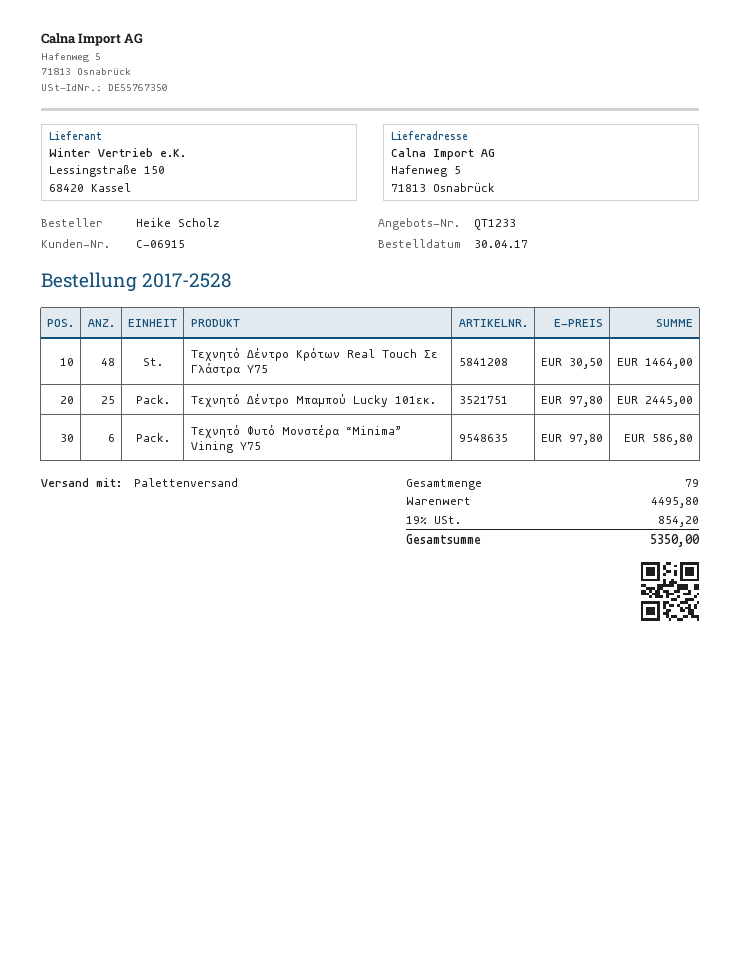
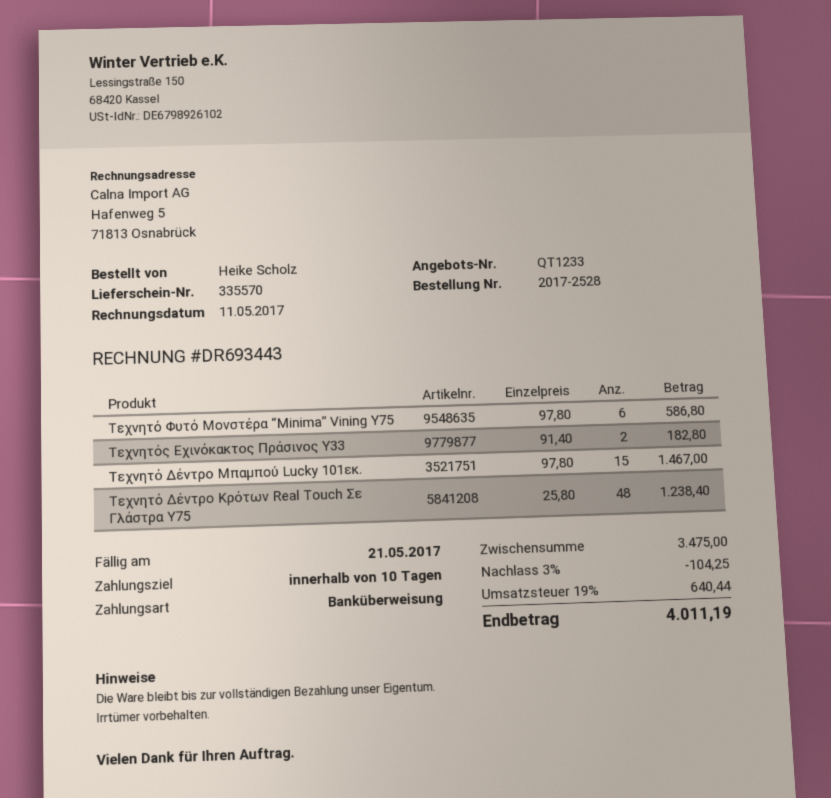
Τεχνητό Δέντρο Κρότων Real Touch Σε Γλάστρα Υ75: 48 x 30.50 = 1464.00 -> 48 x 25.80 = 1238.40
Τεχνητό Δέντρο Μπαμπού Lucky 101εκ.: 25 x 97.80 = 2445.00 -> 15 x 97.80 = 1467.00
Τεχνητός Εχινόκακτος Πράσινος Υ33: none -> 2 x 91.40 = 182.80
subtotal: 4495.80 -> 3475.00
discount: none -> 3% = 104.25
tax: 19% = 854.20 -> 19% = 640.44
total: 5350.00 -> 4011.19

